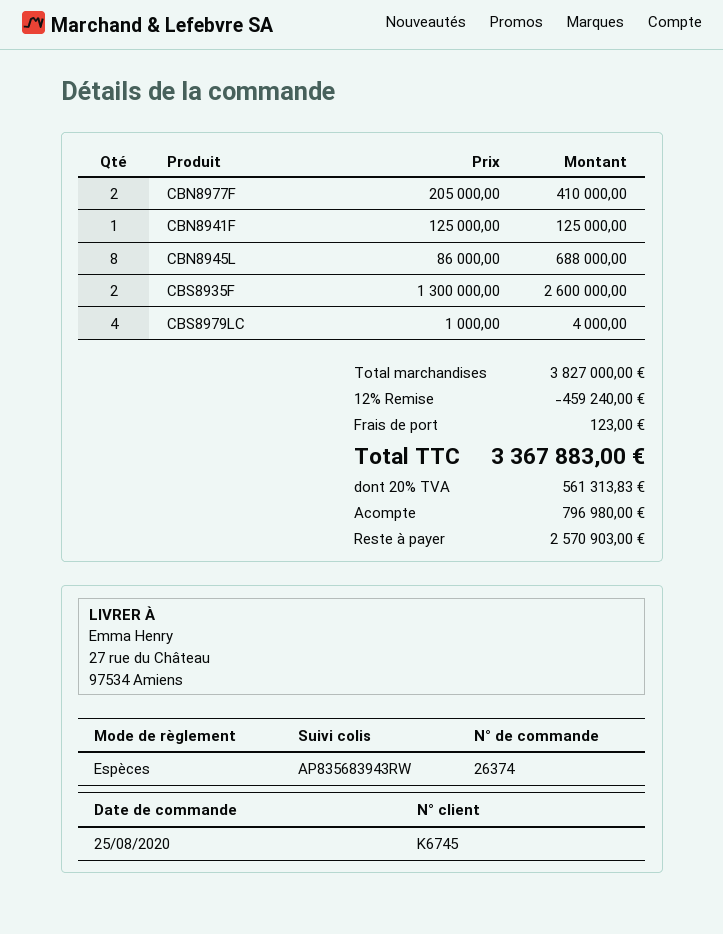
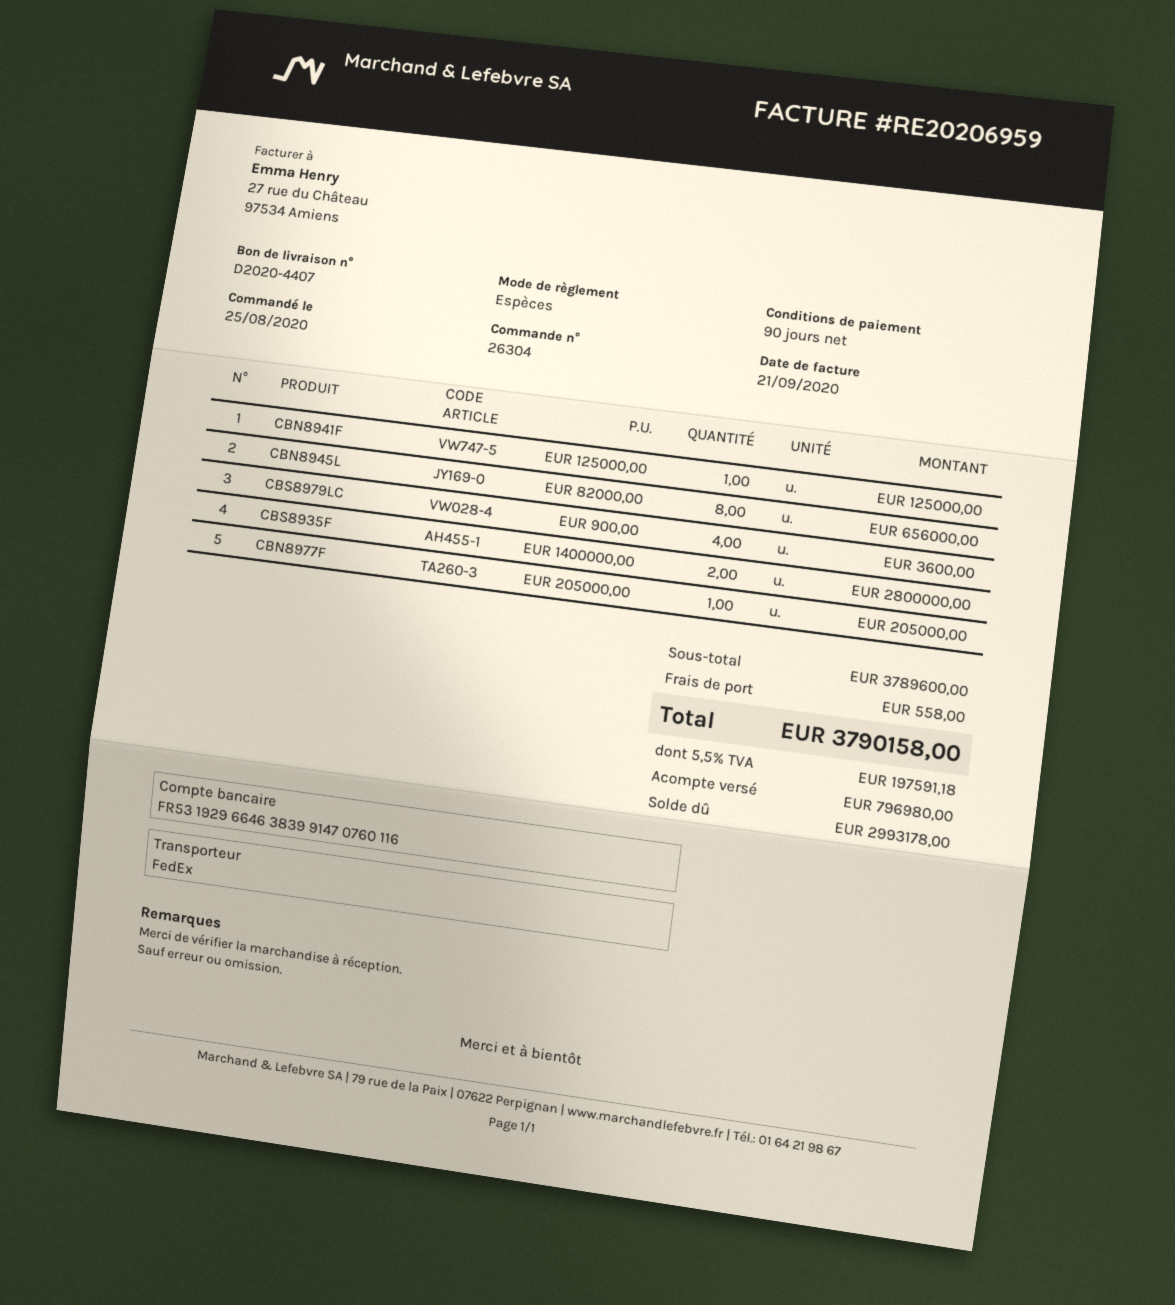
order number: 26374 -> 26304
CBN8977F: 2 x 205000.00 = 410000.00 -> 1 x 205000.00 = 205000.00
CBN8945L: 8 x 86000.00 = 688000.00 -> 8 x 82000.00 = 656000.00
CBS8935F: 2 x 1300000.00 = 2600000.00 -> 2 x 1400000.00 = 2800000.00
CBS8979LC: 4 x 1000.00 = 4000.00 -> 4 x 900.00 = 3600.00
subtotal: 3827000.00 -> 3789600.00
discount: 12% = 459240.00 -> none
shipping: 123.00 -> 558.00
tax: 20% = 561313.83 -> 5.5% = 197591.18
total: 3367883.00 -> 3790158.00
balance: 2570903.00 -> 2993178.00

